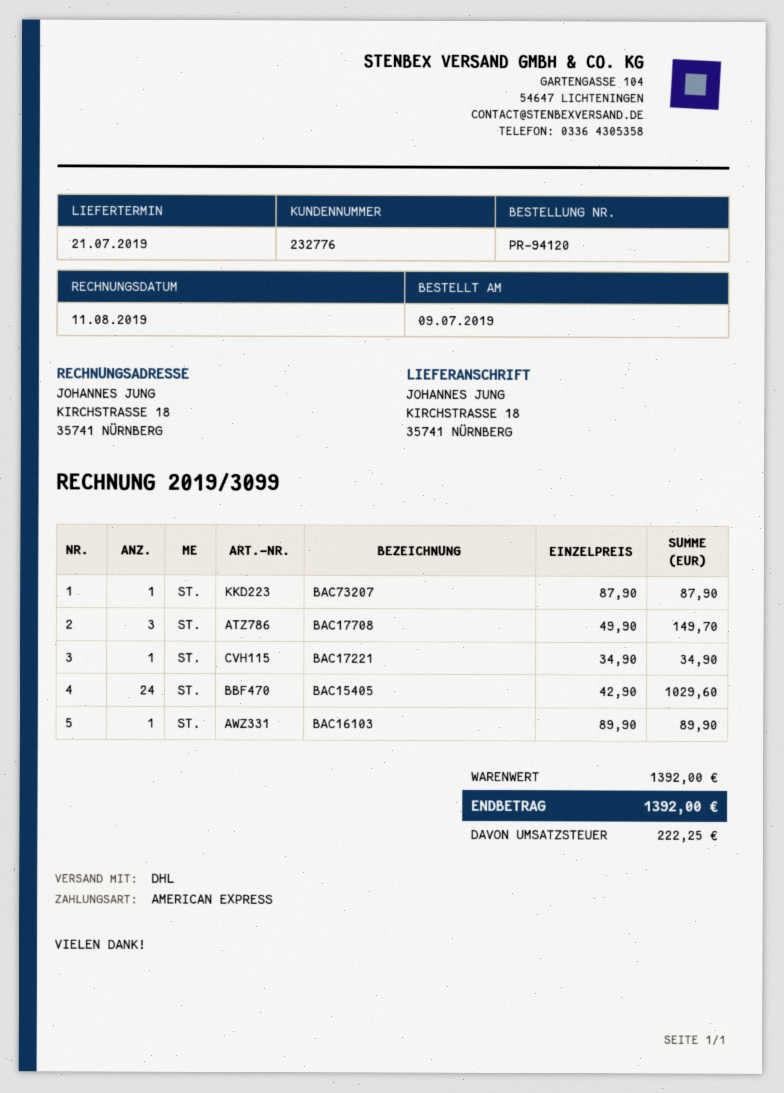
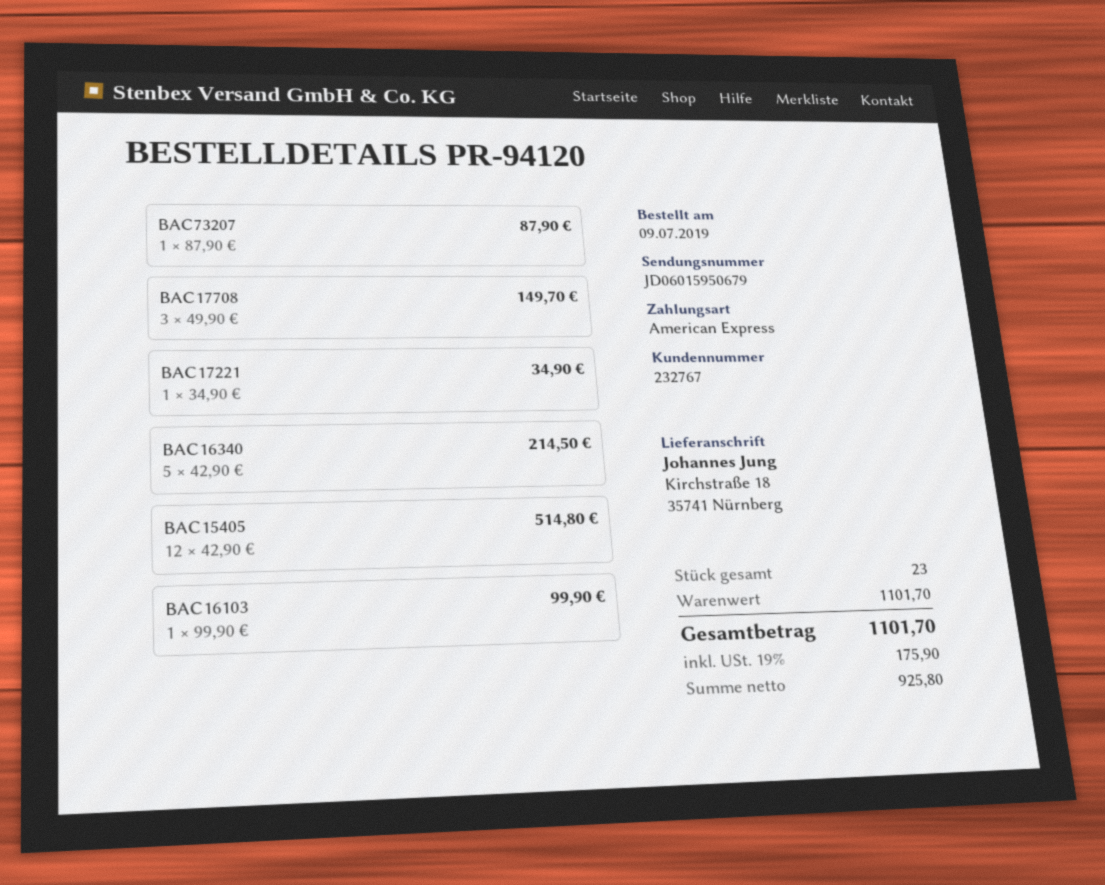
customer number: 232776 -> 232767
BAC15405: 24 x 42.90 = 1029.60 -> 12 x 42.90 = 514.80
BAC16103: 1 x 89.90 = 89.90 -> 1 x 99.90 = 99.90
BAC16340: none -> 5 x 42.90 = 214.50
subtotal: 1392.00 -> 1101.70
tax: 222.25 -> 175.90
total: 1392.00 -> 1101.70

